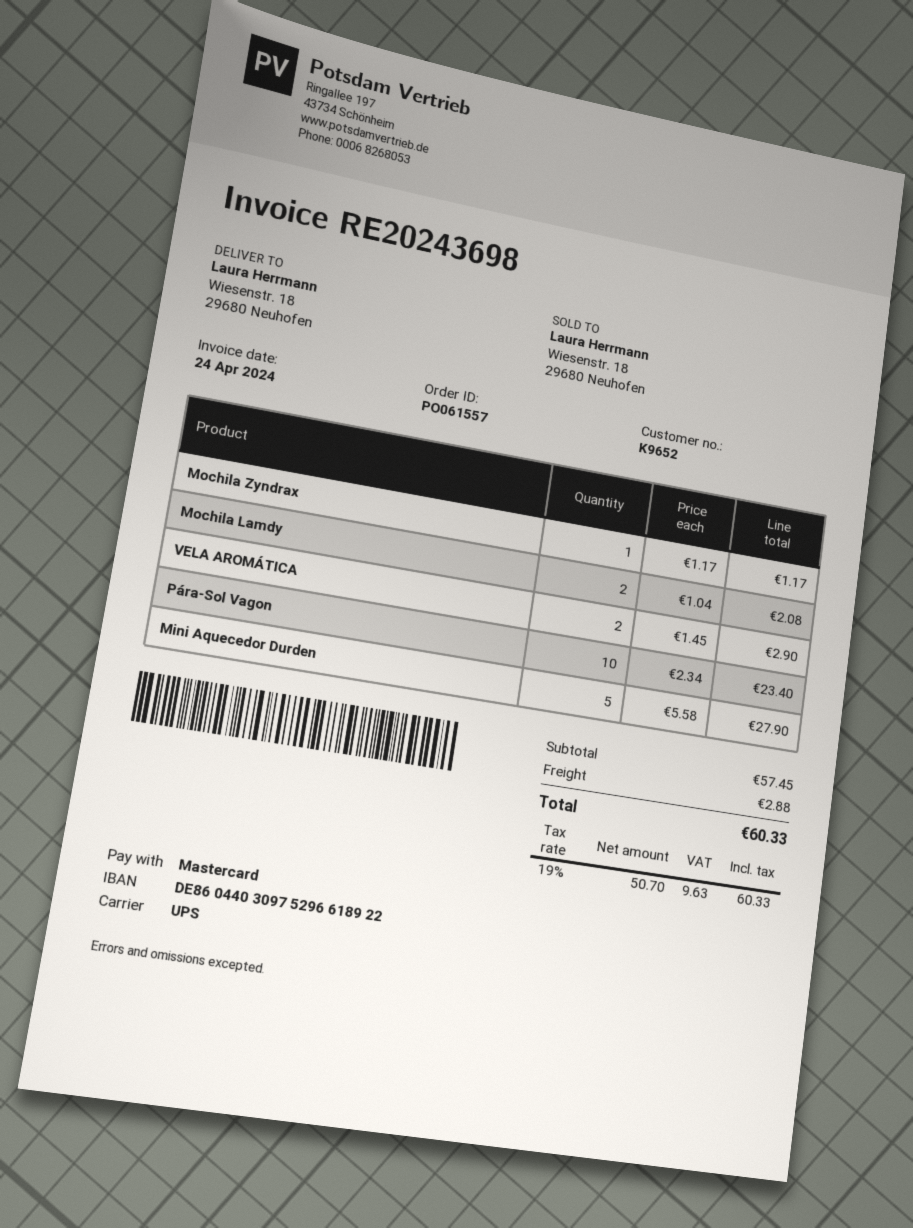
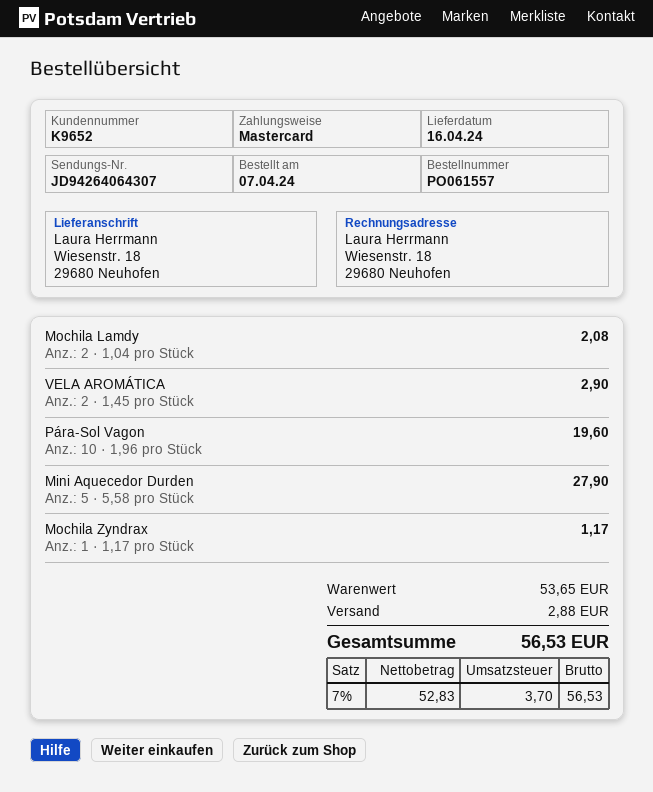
Pára-Sol Vagon: 10 x 2.34 = 23.40 -> 10 x 1.96 = 19.60
subtotal: 57.45 -> 53.65
net: 50.70 -> 52.83
tax: 19% = 9.63 -> 7% = 3.70
total: 60.33 -> 56.53

